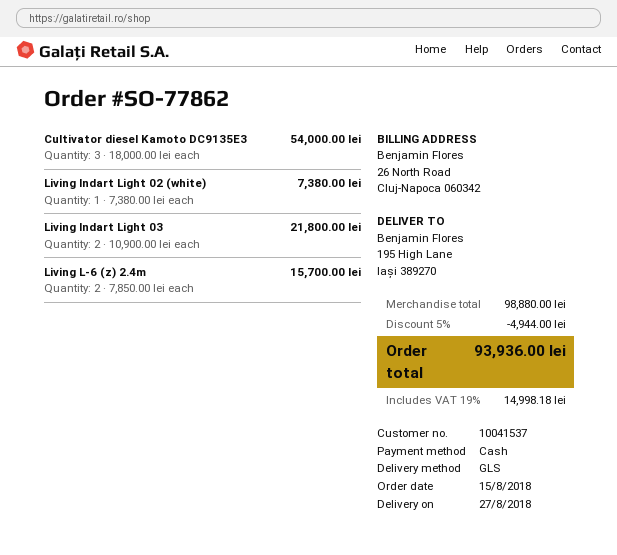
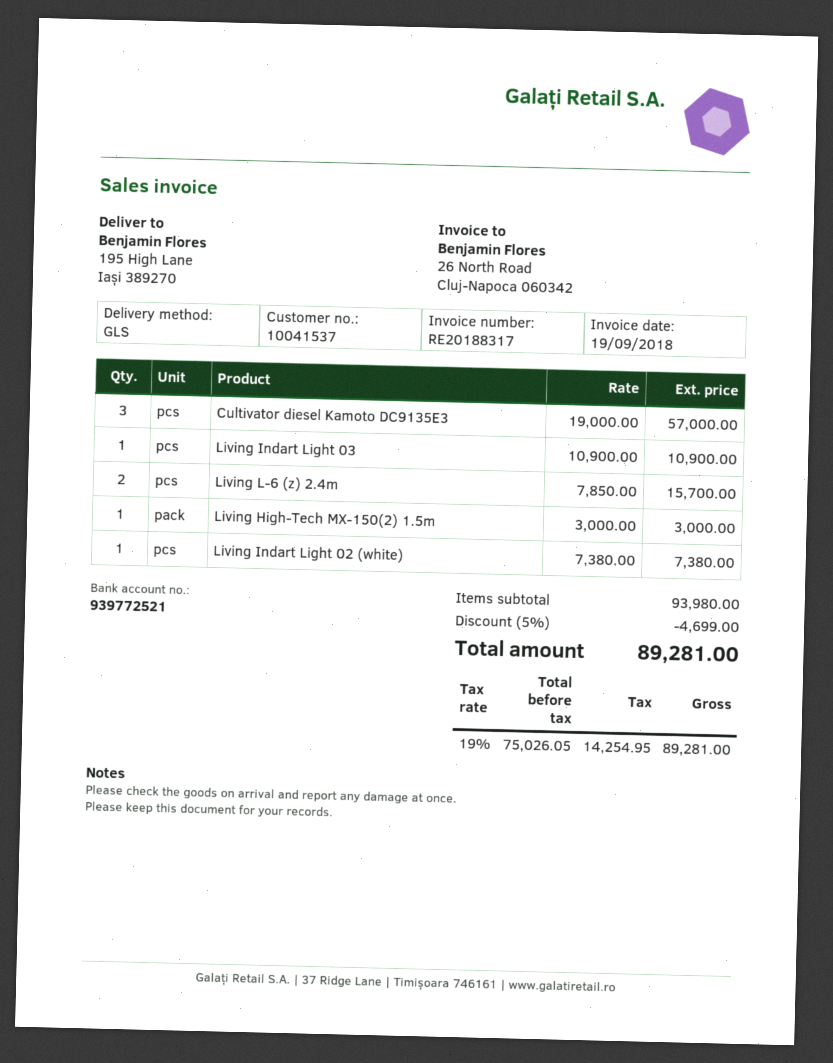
Cultivator diesel Kamoto DC9135E3: 3 x 18000.00 = 54000.00 -> 3 x 19000.00 = 57000.00
Living Indart Light 03: 2 x 10900.00 = 21800.00 -> 1 x 10900.00 = 10900.00
Living High-Tech МХ-150(2) 1.5m: none -> 1 x 3000.00 = 3000.00
subtotal: 98880.00 -> 93980.00
discount: 5% = 4944.00 -> 5% = 4699.00
tax: 19% = 14998.18 -> 19% = 14254.95
total: 93936.00 -> 89281.00

